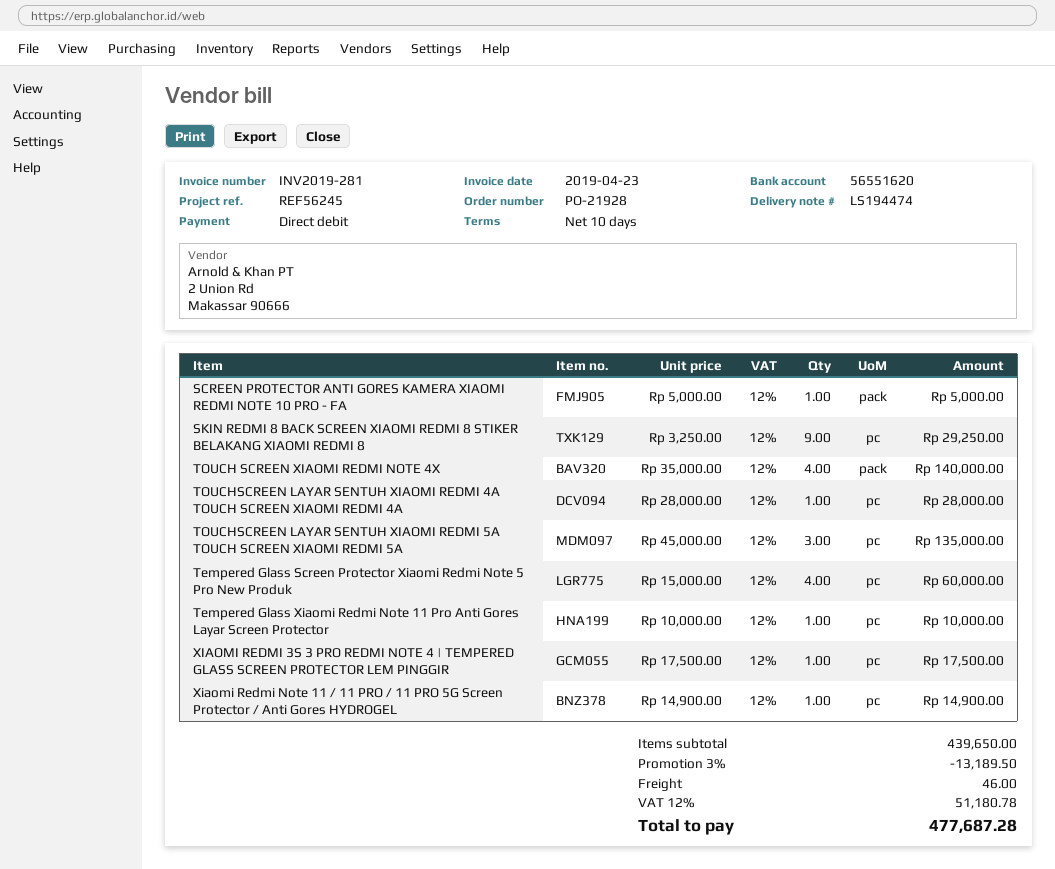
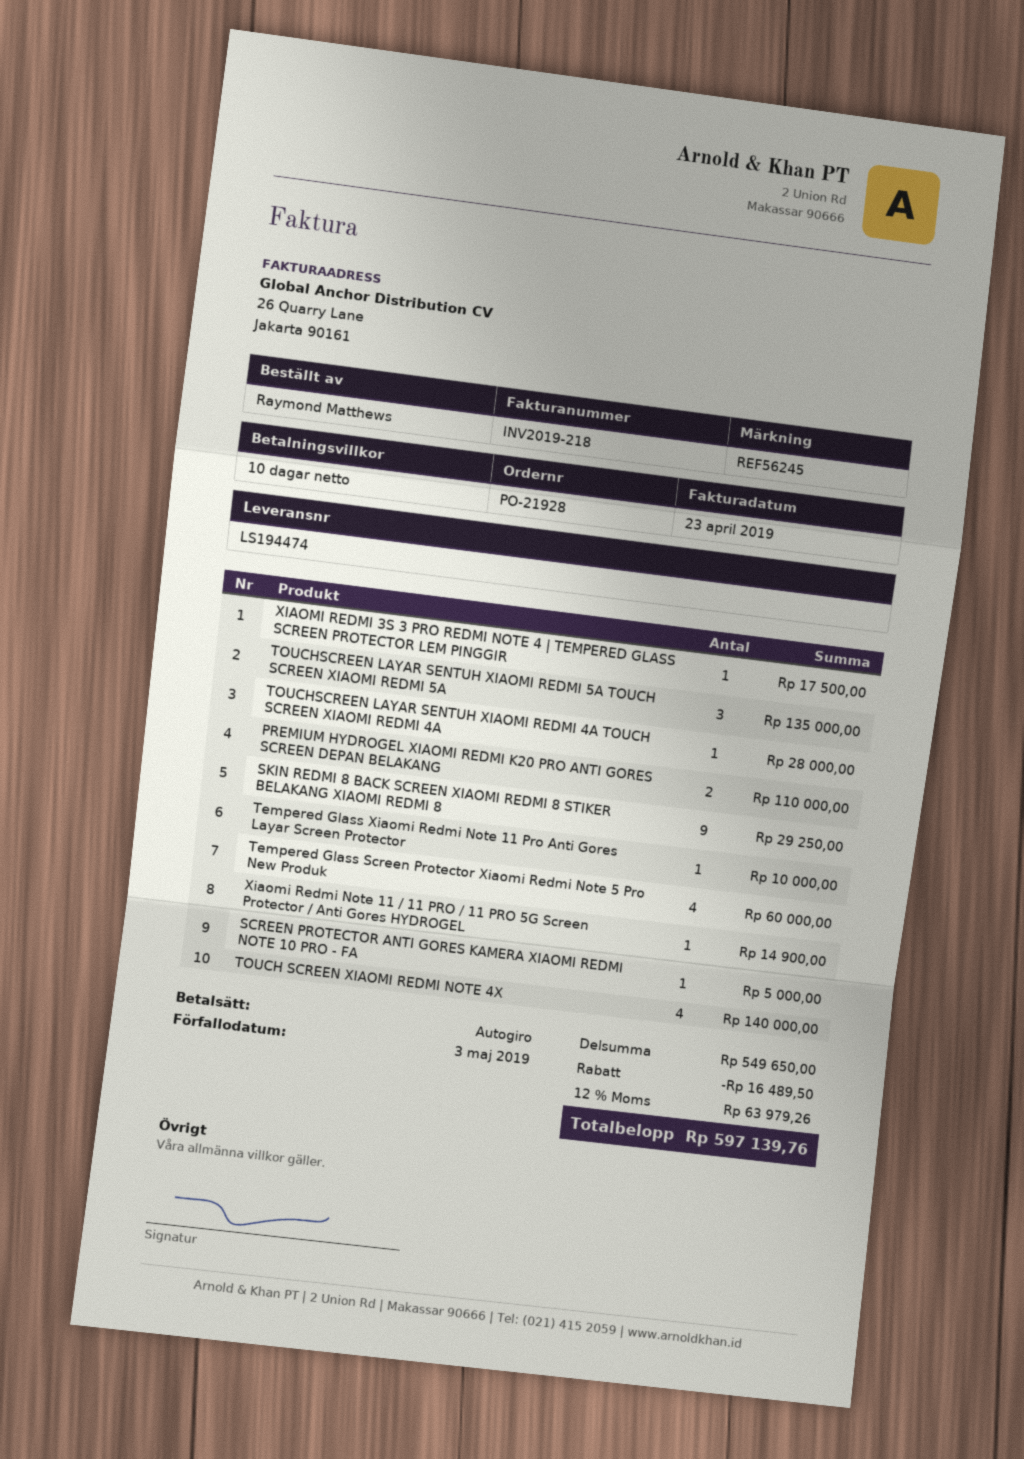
invoice number: INV2019-281 -> INV2019-218
PREMIUM HYDROGEL XIAOMI REDMI K20 PRO ANTI GORES SCREEN DEPAN BELAKANG: none -> 2 for 110000.00
subtotal: 439650.00 -> 549650.00
discount: 13189.50 -> 16489.50
shipping: 46.00 -> none
tax: 12% = 51180.78 -> 12% = 63979.26
total: 477687.28 -> 597139.76

